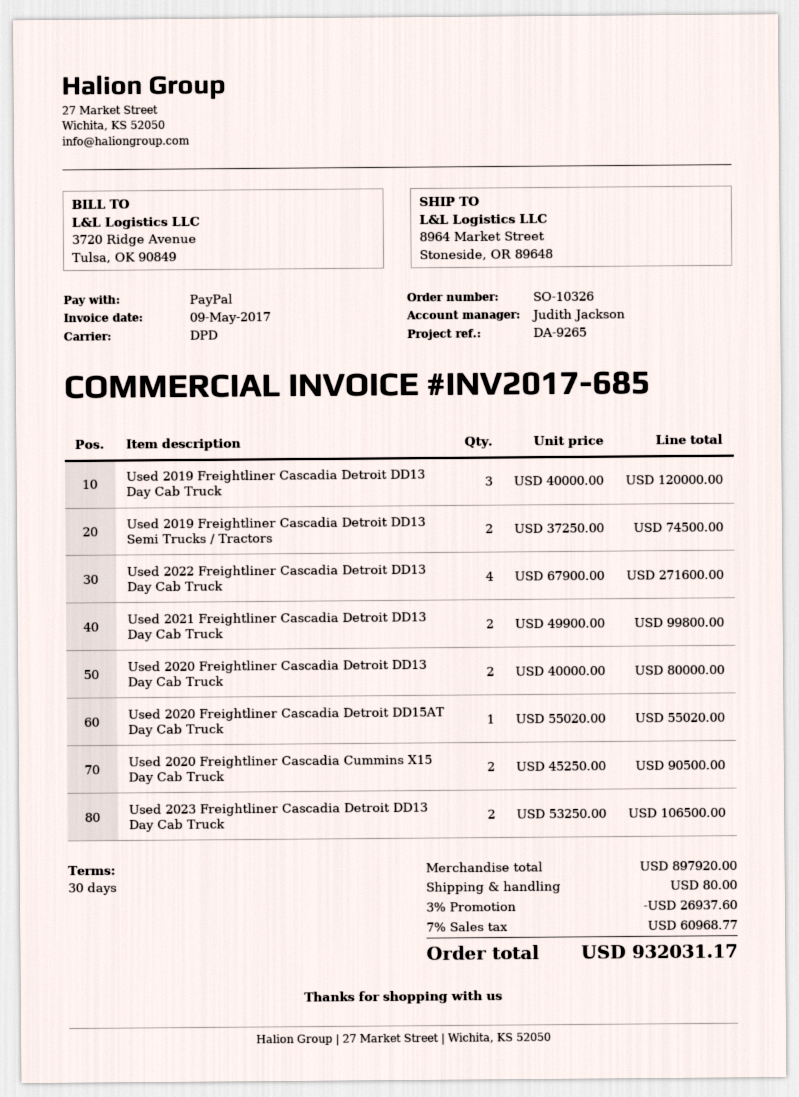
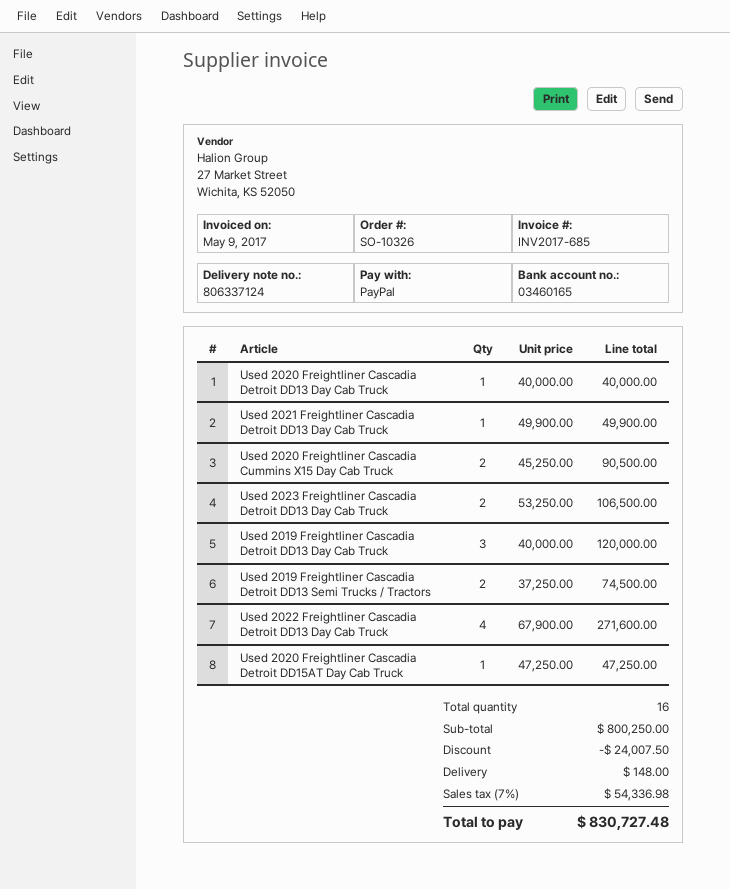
Used 2021 Freightliner Cascadia Detroit DD13 Day Cab Truck: 2 x 49900.00 = 99800.00 -> 1 x 49900.00 = 49900.00
Used 2020 Freightliner Cascadia Detroit DD13 Day Cab Truck: 2 x 40000.00 = 80000.00 -> 1 x 40000.00 = 40000.00
Used 2020 Freightliner Cascadia Detroit DD15AT Day Cab Truck: 1 x 55020.00 = 55020.00 -> 1 x 47250.00 = 47250.00
subtotal: 897920.00 -> 800250.00
discount: 26937.60 -> 24007.50
shipping: 80.00 -> 148.00
tax: 7% = 60968.77 -> 7% = 54336.98
total: 932031.17 -> 830727.48

